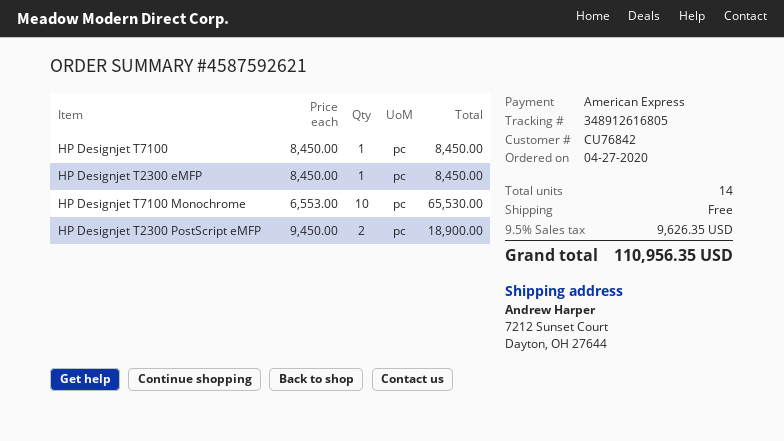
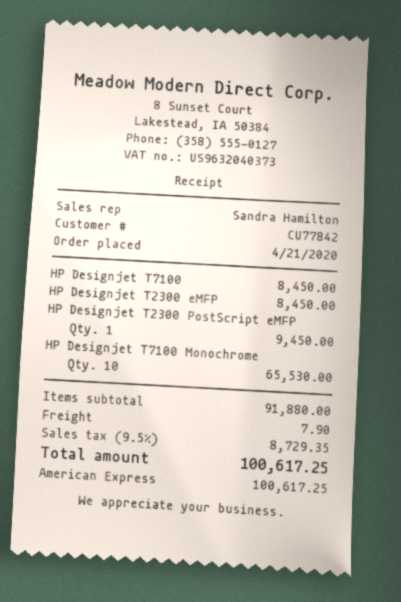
order date: 2020-04-27 -> 2020-04-21
customer number: CU76842 -> CU77842
HP Designjet T2300 PostScript eMFP: 2 for 18900.00 -> 1 for 9450.00
shipping: 0.00 -> 7.90
tax: 9.5% = 9626.35 -> 9.5% = 8729.35
total: 110956.35 -> 100617.25

